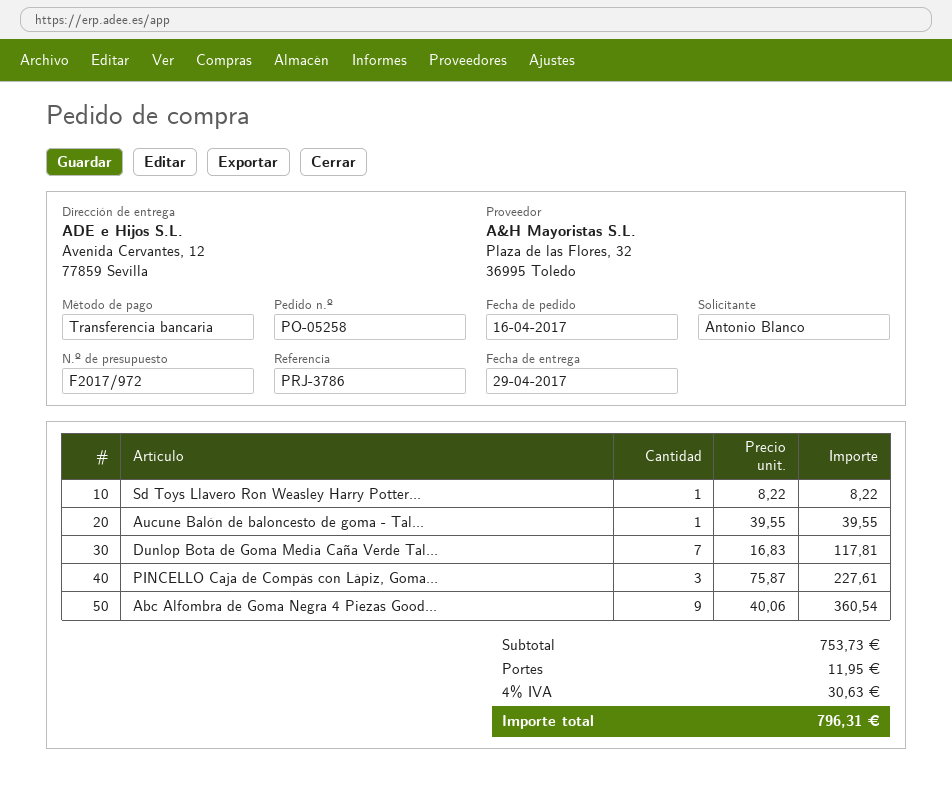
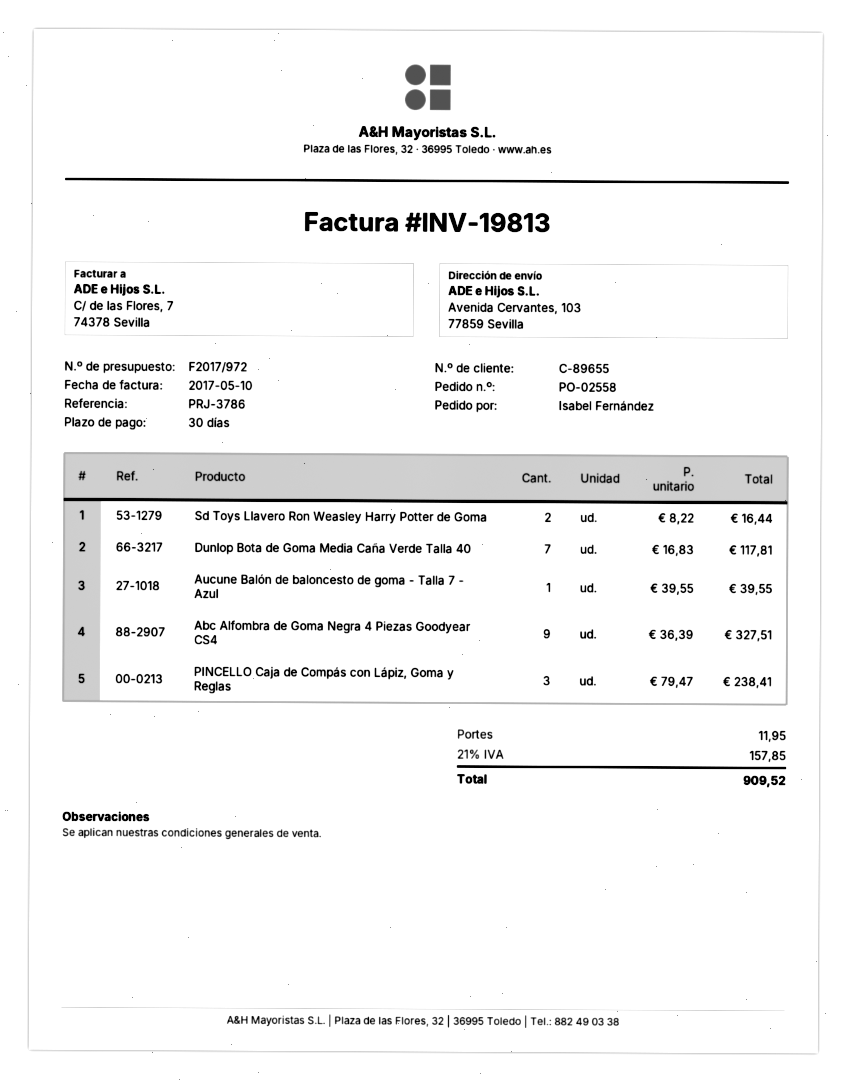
order number: PO-05258 -> PO-02558
ordered by: Antonio Blanco -> Isabel Fernández
ship to: Avenida Cervantes, 12, 77859 Sevilla -> Avenida Cervantes, 103, 77859 Sevilla
Sd Toys Llavero Ron Weasley Harry Potter...: 1 x 8.22 = 8.22 -> 2 x 8.22 = 16.44
PINCELLO Caja de Compás con Lápiz, Goma...: 3 x 75.87 = 227.61 -> 3 x 79.47 = 238.41
Abc Alfombra de Goma Negra 4 Piezas Good...: 9 x 40.06 = 360.54 -> 9 x 36.39 = 327.51
tax: 4% = 30.63 -> 21% = 157.85
total: 796.31 -> 909.52

